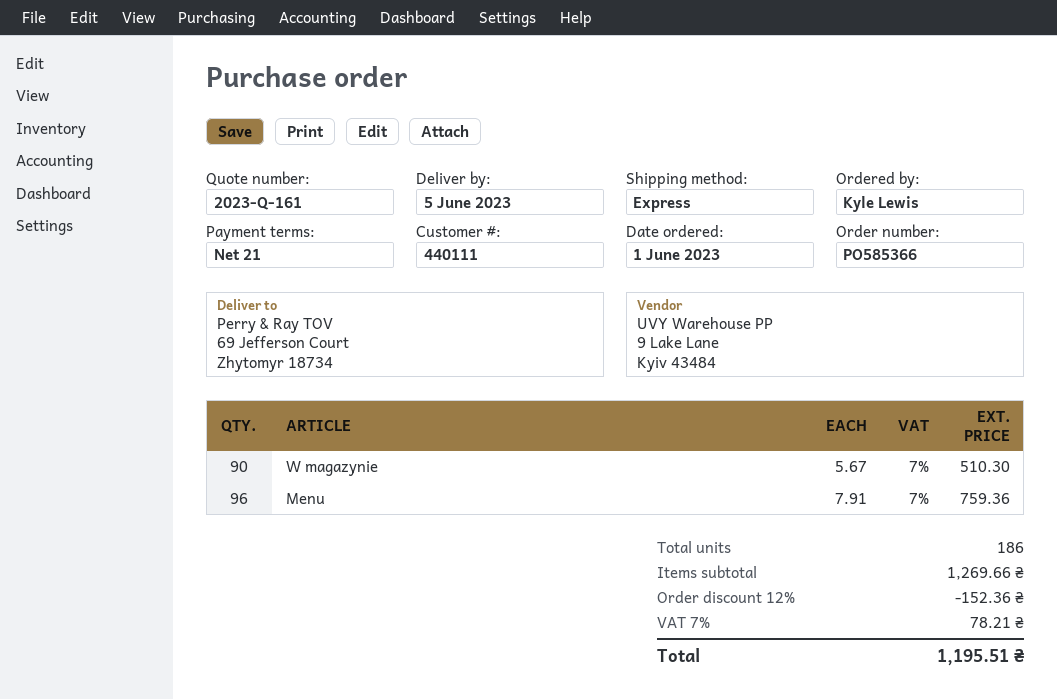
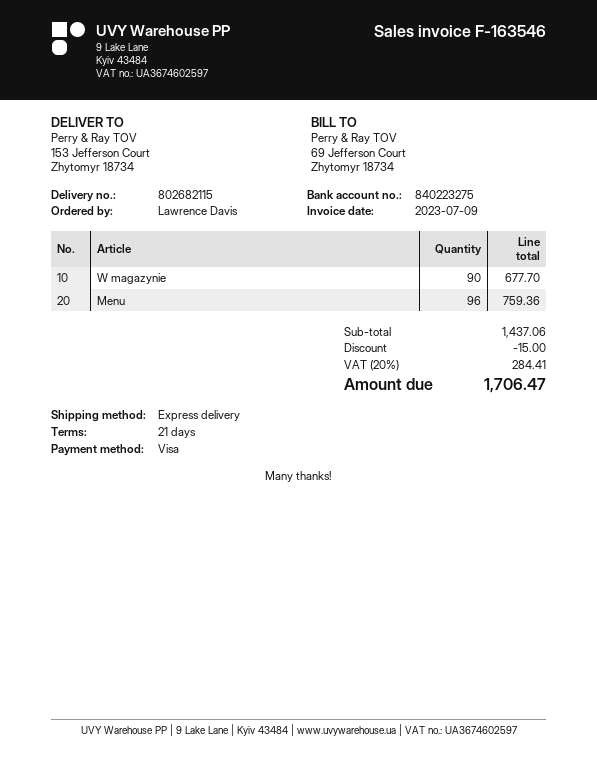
ordered by: Kyle Lewis -> Lawrence Davis
ship to: 69 Jefferson Court, Zhytomyr 18734 -> 153 Jefferson Court, Zhytomyr 18734
W magazynie: 90 for 510.30 -> 90 for 677.70
subtotal: 1269.66 -> 1437.06
discount: 152.36 -> 15.00
tax: 7% = 78.21 -> 20% = 284.41
total: 1195.51 -> 1706.47

